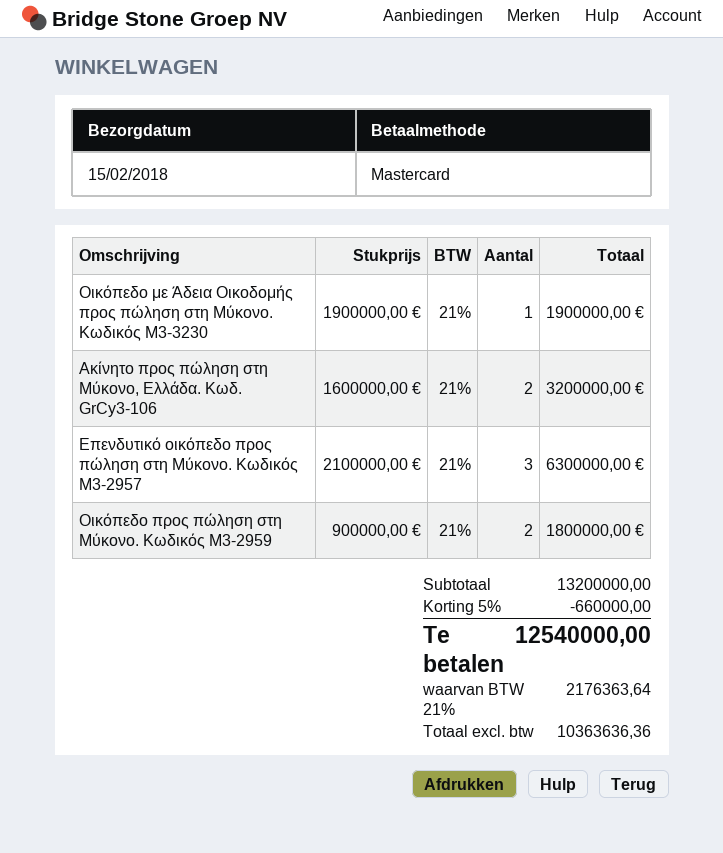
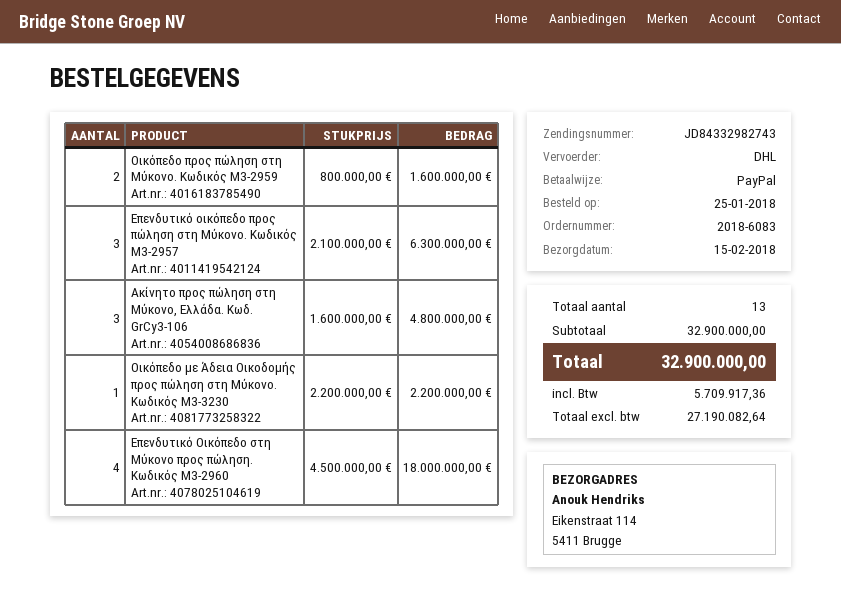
payment method: Mastercard -> PayPal
Οικόπεδο με Άδεια Οικοδομής προς πώληση στη Μύκονο. Κωδικός M3-3230: 1 x 1900000.00 = 1900000.00 -> 1 x 2200000.00 = 2200000.00
Ακίνητο προς πώληση στη Μύκονο, Ελλάδα. Κωδ. GrCy3-106: 2 x 1600000.00 = 3200000.00 -> 3 x 1600000.00 = 4800000.00
Οικόπεδο προς πώληση στη Μύκονο. Κωδικός M3-2959: 2 x 900000.00 = 1800000.00 -> 2 x 800000.00 = 1600000.00
Επενδυτικό Οικόπεδο στη Μύκονο προς πώληση. Κωδικός M3-2960: none -> 4 x 4500000.00 = 18000000.00
subtotal: 13200000.00 -> 32900000.00
discount: 5% = 660000.00 -> none
net: 10363636.36 -> 27190082.64
tax: 2176363.64 -> 5709917.36
total: 12540000.00 -> 32900000.00

